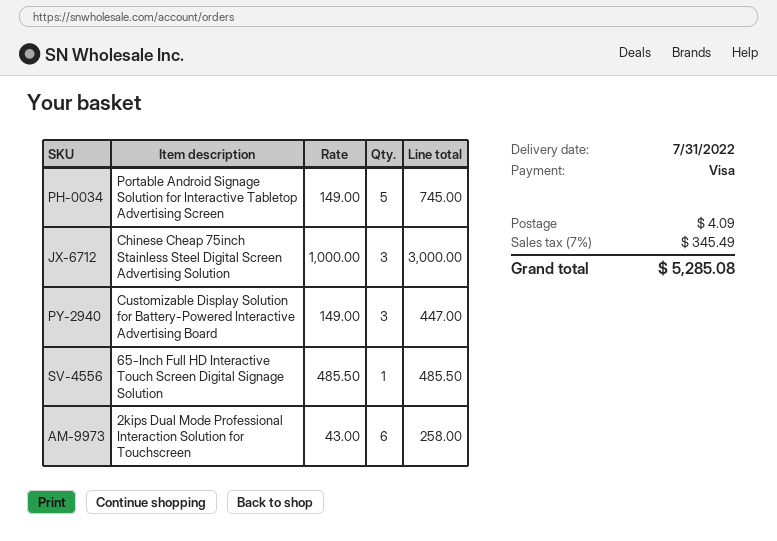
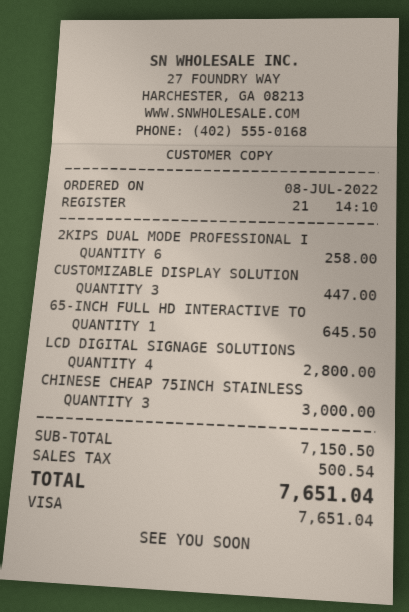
Portable Android Signage Solution for Interactive Tabletop Advertising Screen: 5 for 745.00 -> none
65-Inch Full HD Interactive Touch Screen Digital Signage Solution: 1 for 485.50 -> 1 for 645.50
LCD DIGITAL SIGNAGE SOLUTIONS: none -> 4 for 2800.00
shipping: 4.09 -> none
tax: 345.49 -> 500.54
total: 5285.08 -> 7651.04

